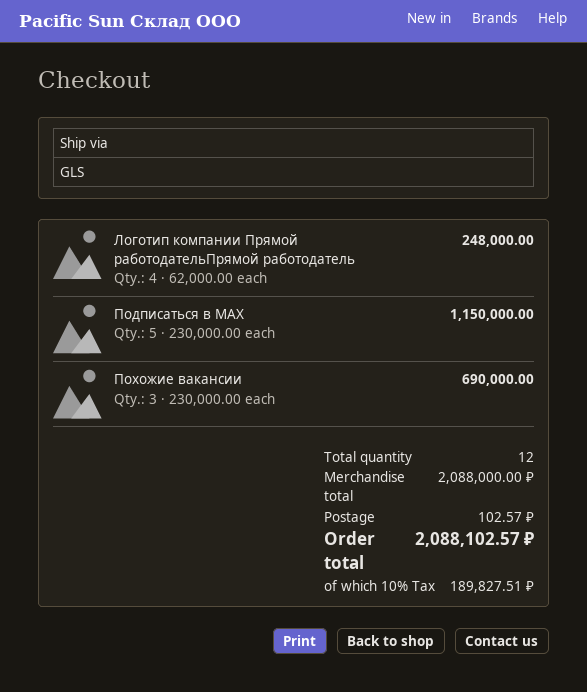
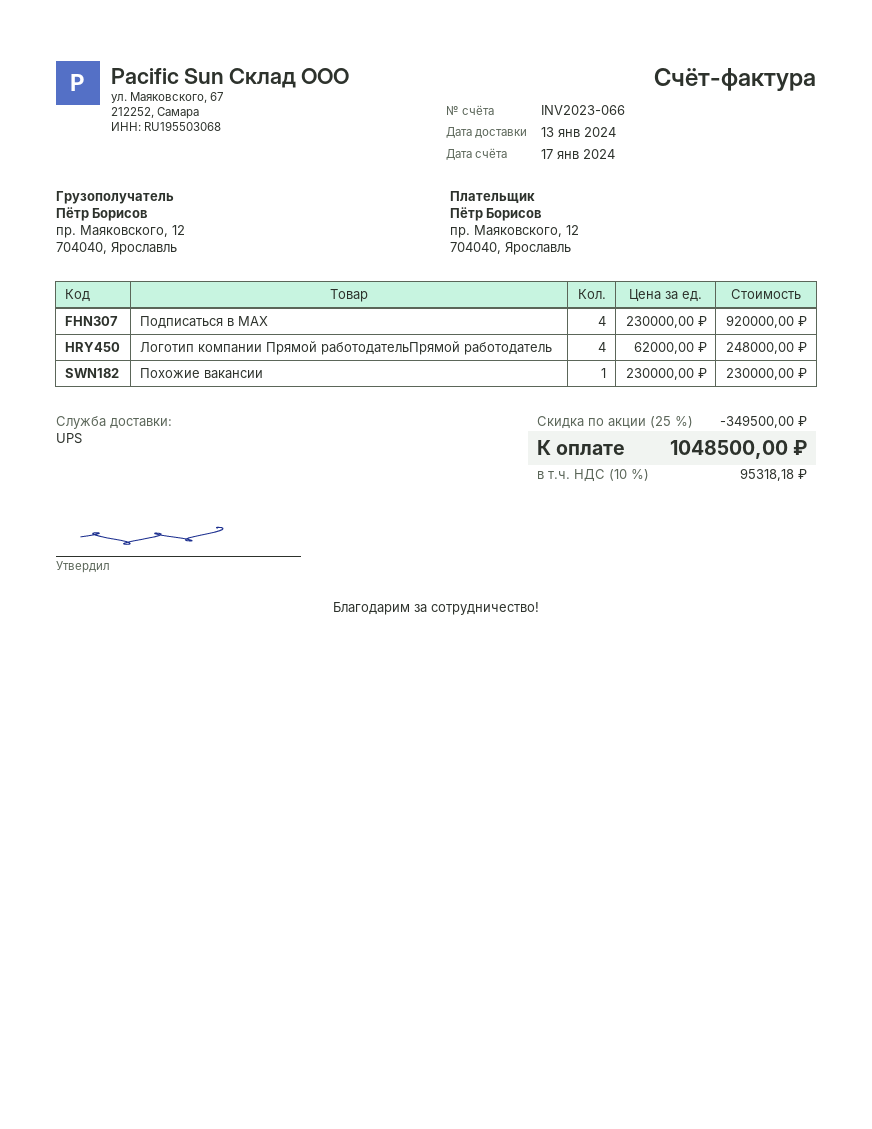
shipping method: GLS -> UPS
Подписаться в MAX: 5 x 230000.00 = 1150000.00 -> 4 x 230000.00 = 920000.00
Похожие вакансии: 3 x 230000.00 = 690000.00 -> 1 x 230000.00 = 230000.00
discount: none -> 25% = 349500.00
shipping: 102.57 -> none
tax: 10% = 189827.51 -> 10% = 95318.18
total: 2088102.57 -> 1048500.00

